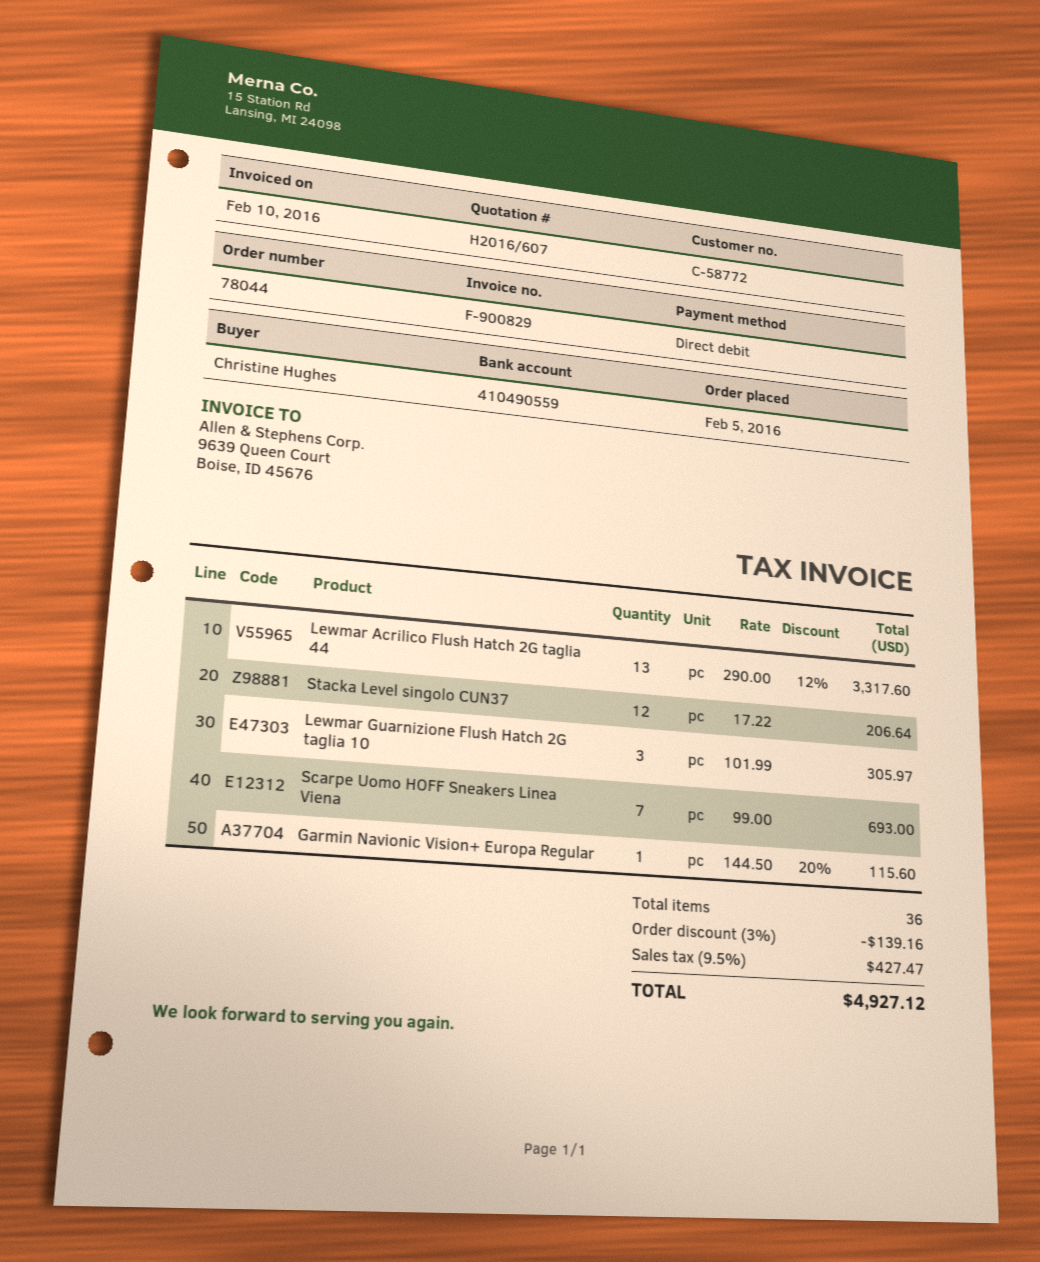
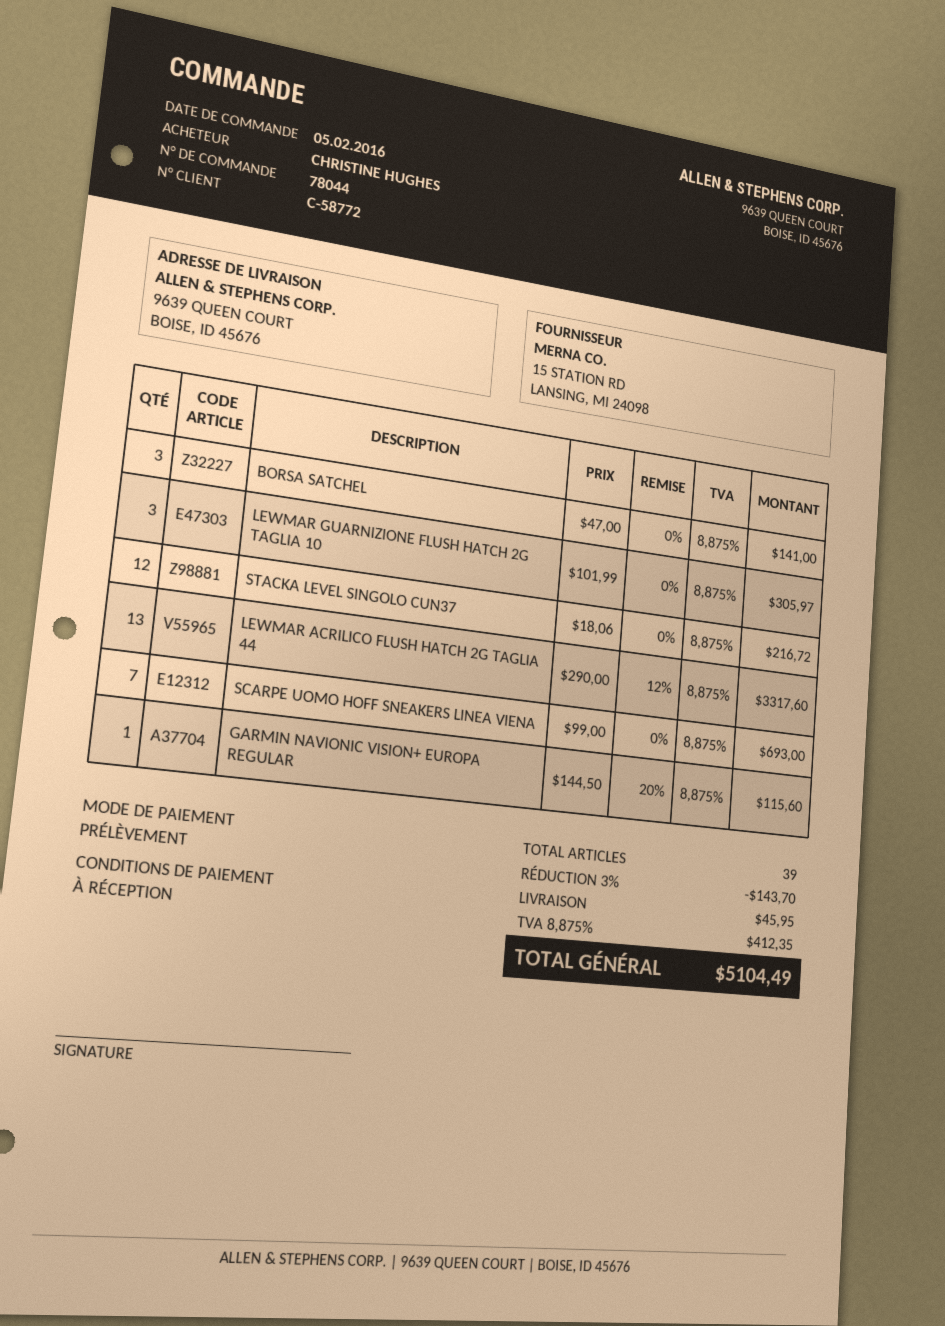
Stacka Level singolo CUN37: 12 x 17.22 = 206.64 -> 12 x 18.06 = 216.72
BORSA SATCHEL: none -> 3 x 47.00 = 141.00
total quantity: 36 -> 39
discount: 3% = 139.16 -> 3% = 143.70
shipping: none -> 45.95
tax: 9.5% = 427.47 -> 8.875% = 412.35
total: 4927.12 -> 5104.49

